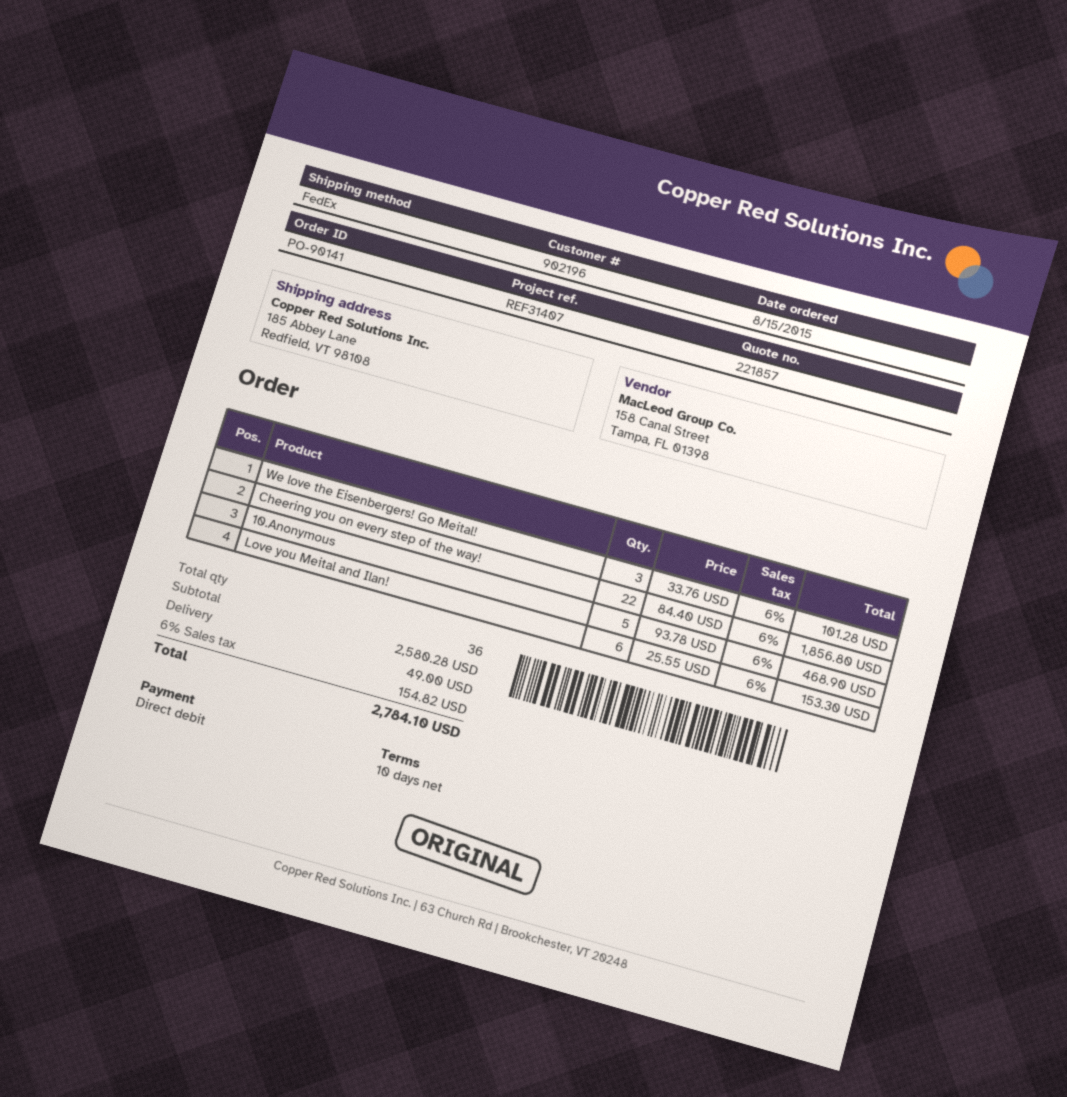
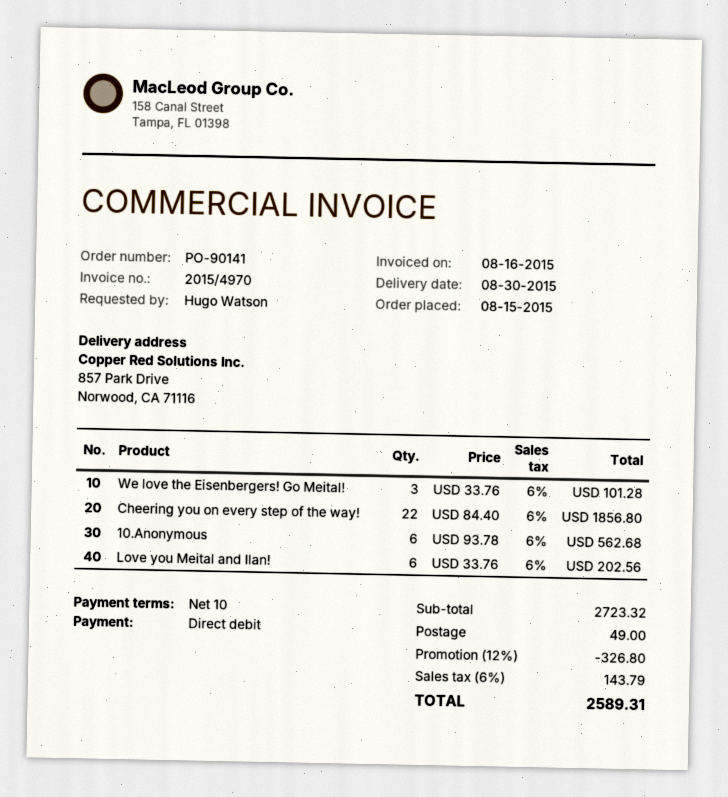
ship to: 185 Abbey Lane, Redfield, VT 98108 -> 857 Park Drive, Norwood, CA 71116
10.Anonymous: 5 x 93.78 = 468.90 -> 6 x 93.78 = 562.68
Love you Meital and Ilan!: 6 x 25.55 = 153.30 -> 6 x 33.76 = 202.56
subtotal: 2580.28 -> 2723.32
discount: none -> 12% = 326.80
tax: 6% = 154.82 -> 6% = 143.79
total: 2784.10 -> 2589.31

